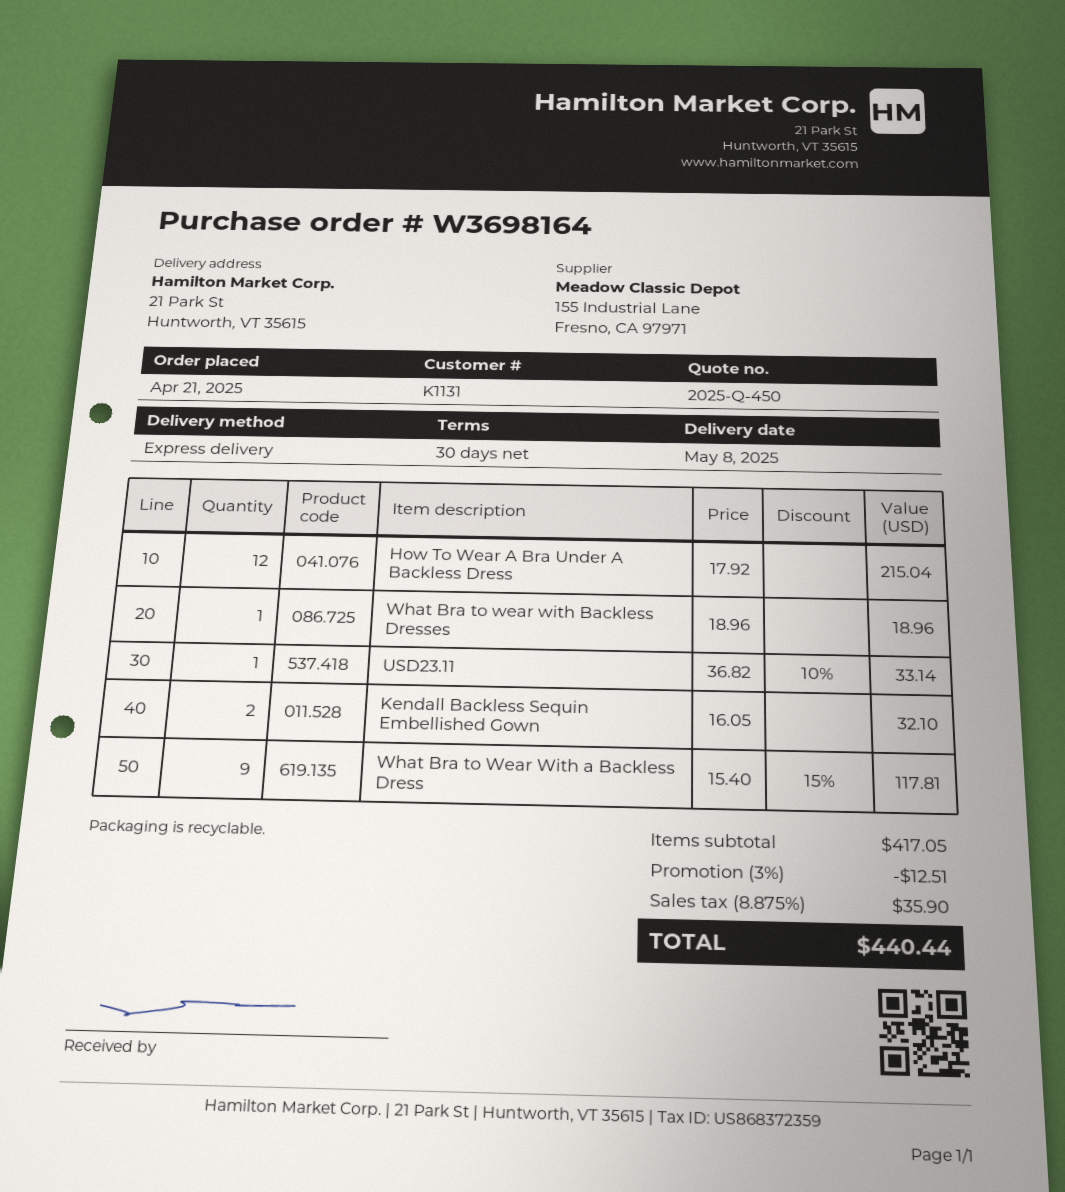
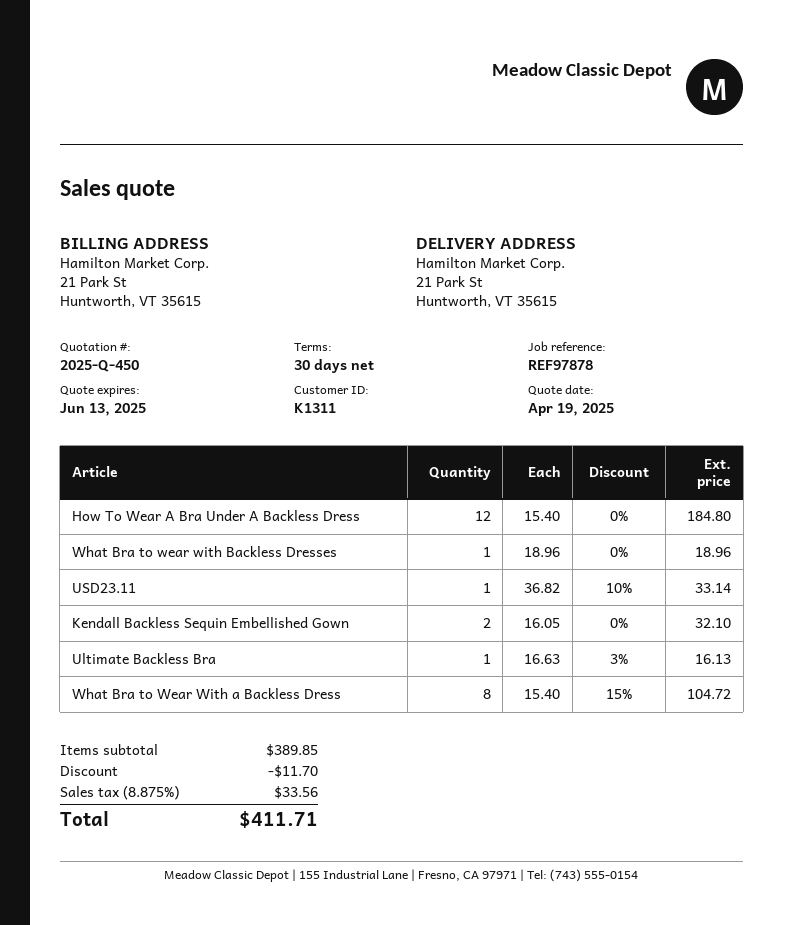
customer number: K1131 -> K1311
How To Wear A Bra Under A Backless Dress: 12 x 17.92 = 215.04 -> 12 x 15.40 = 184.80
What Bra to Wear With a Backless Dress: 9 x 15.40 - 15% = 117.81 -> 8 x 15.40 - 15% = 104.72
Ultimate Backless Bra: none -> 1 x 16.63 - 3% = 16.13
subtotal: 417.05 -> 389.85
discount: 12.51 -> 11.70
tax: 8.875% = 35.90 -> 8.875% = 33.56
total: 440.44 -> 411.71

